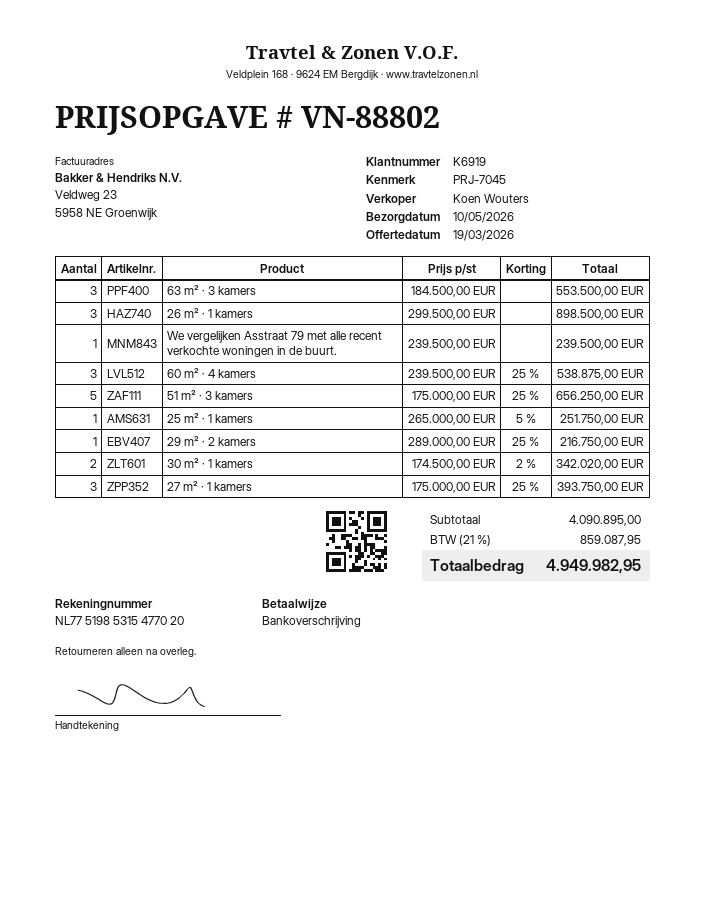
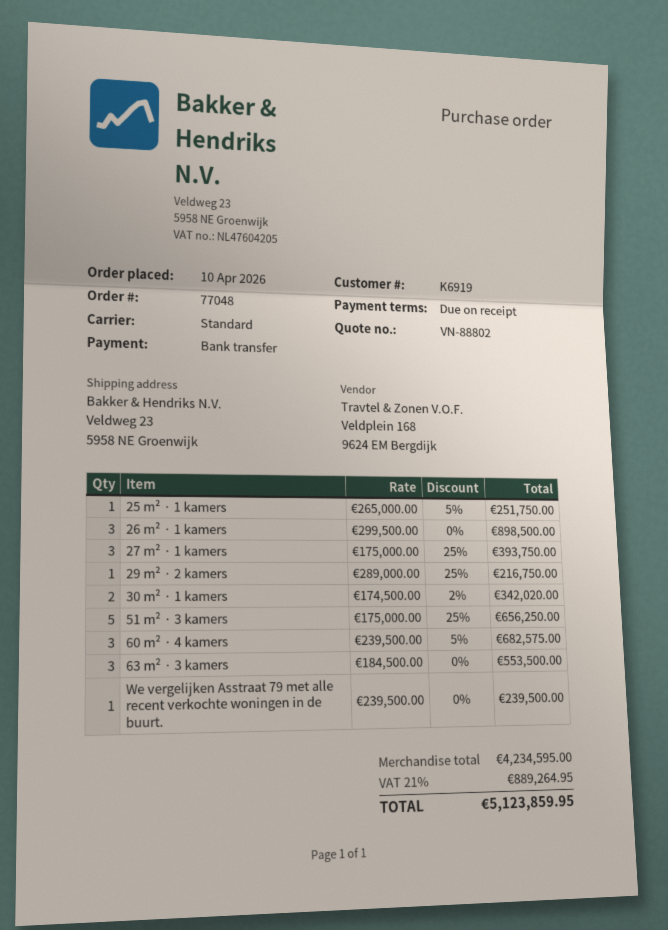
60 m² · 4 kamers: 3 x 239500.00 - 25% = 538875.00 -> 3 x 239500.00 - 5% = 682575.00
subtotal: 4090895.00 -> 4234595.00
tax: 21% = 859087.95 -> 21% = 889264.95
total: 4949982.95 -> 5123859.95

